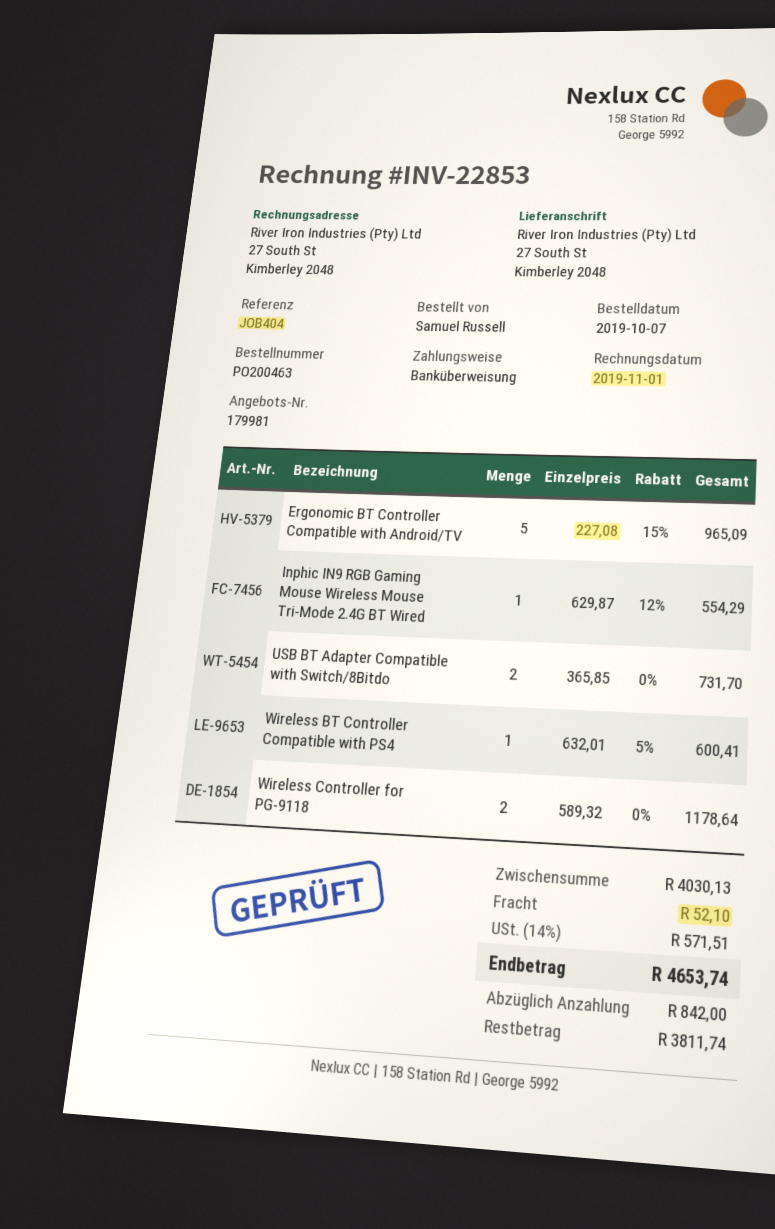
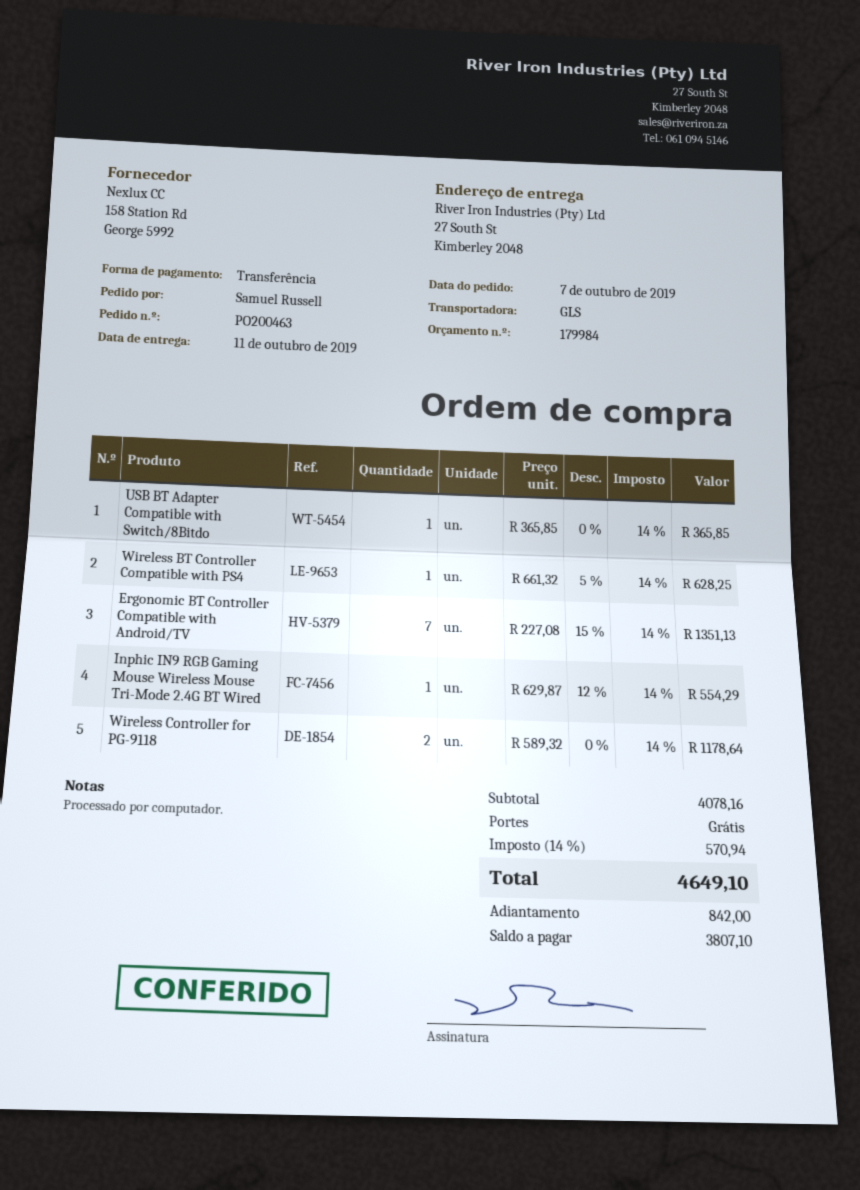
quote number: 179981 -> 179984
Ergonomic BT Controller Compatible with Android/TV: 5 x 227.08 - 15% = 965.09 -> 7 x 227.08 - 15% = 1351.13
USB BT Adapter Compatible with Switch/8Bitdo: 2 x 365.85 = 731.70 -> 1 x 365.85 = 365.85
Wireless BT Controller Compatible with PS4: 1 x 632.01 - 5% = 600.41 -> 1 x 661.32 - 5% = 628.25
subtotal: 4030.13 -> 4078.16
shipping: 52.10 -> 0.00
tax: 14% = 571.51 -> 14% = 570.94
total: 4653.74 -> 4649.10
balance: 3811.74 -> 3807.10

